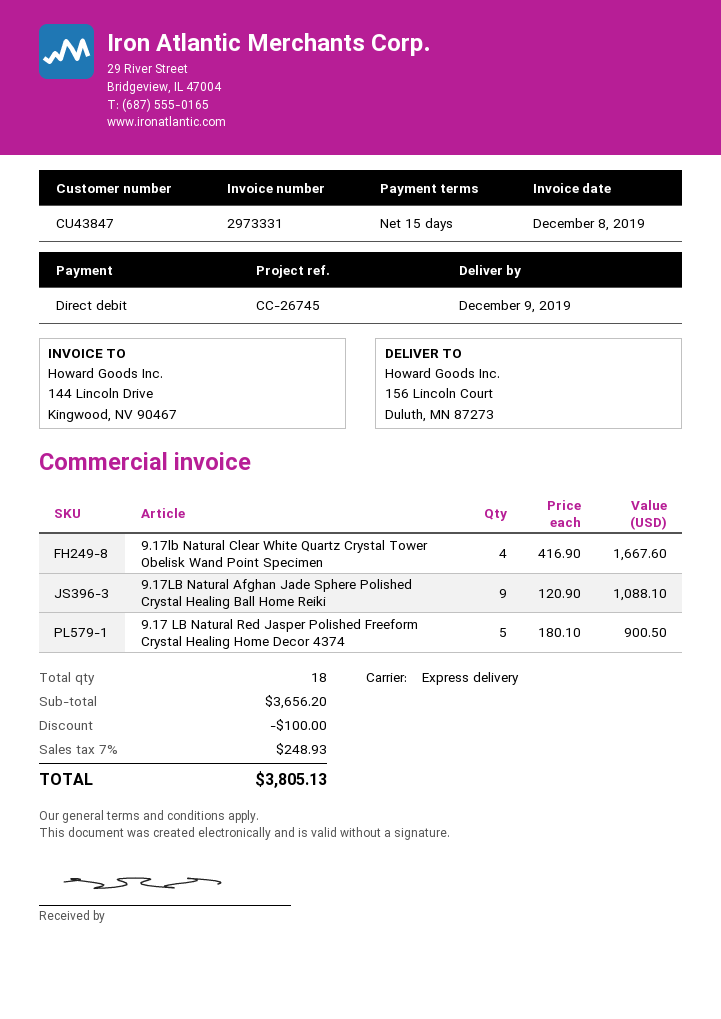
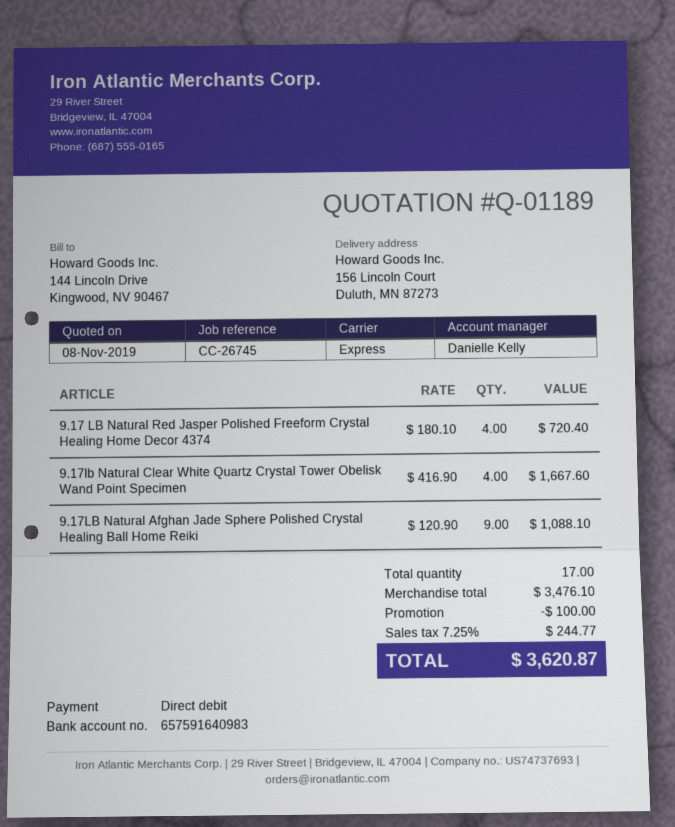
9.17 LB Natural Red Jasper Polished Freeform Crystal Healing Home Decor 4374: 5 x 180.10 = 900.50 -> 4 x 180.10 = 720.40
total quantity: 18 -> 17
subtotal: 3656.20 -> 3476.10
tax: 7% = 248.93 -> 7.25% = 244.77
total: 3805.13 -> 3620.87

